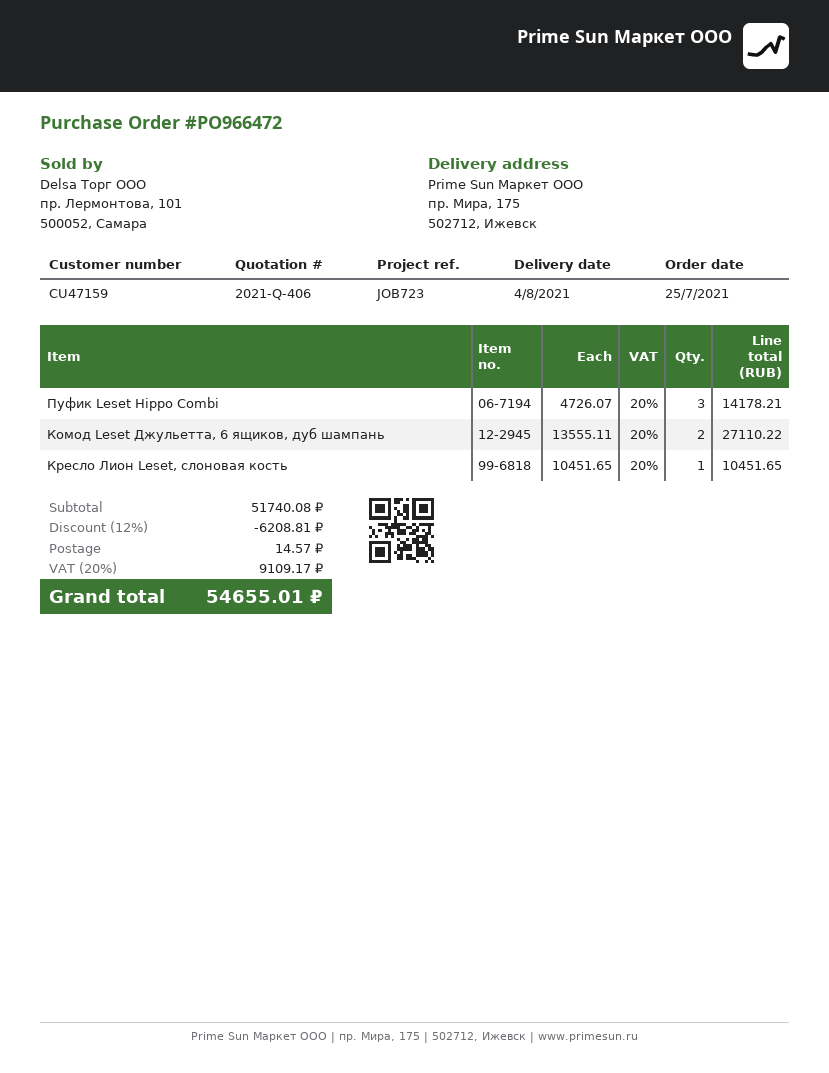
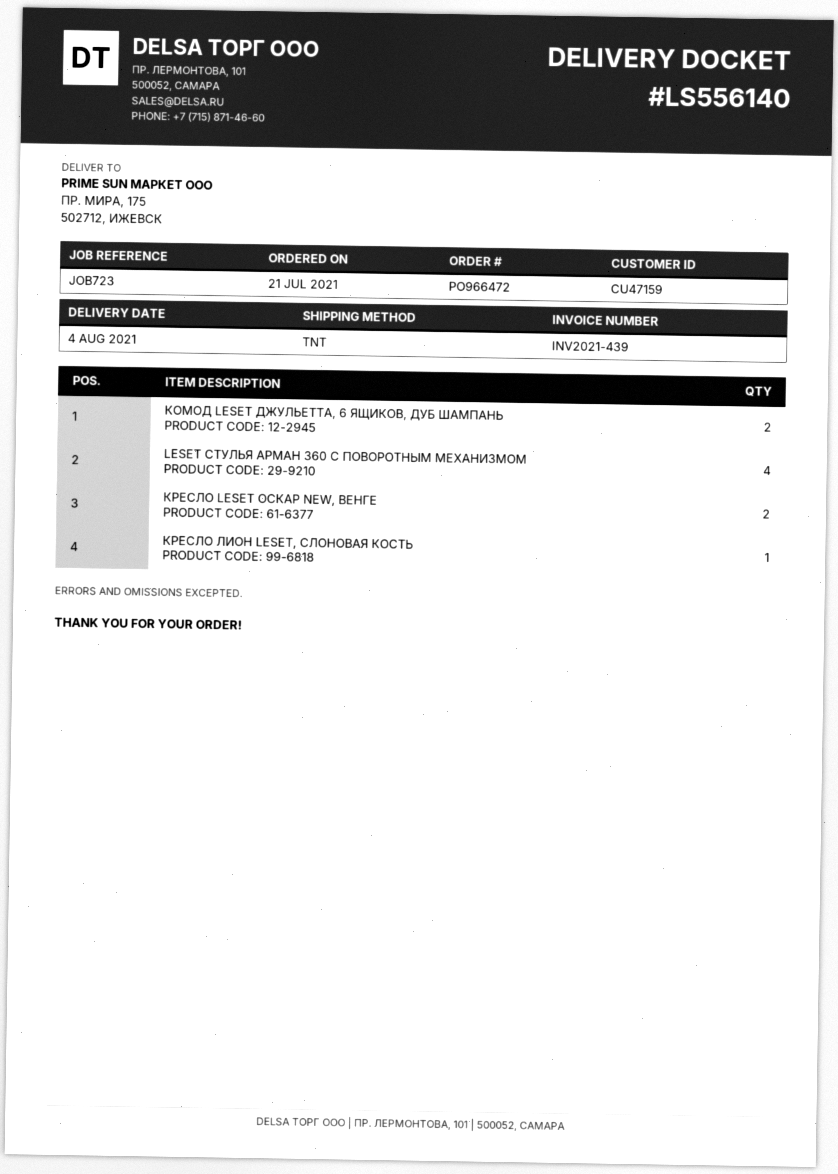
order date: 2021-07-25 -> 2021-07-21
Пуфик Leset Hippo Combi: 3 -> none
LESET СТУЛЬЯ АРМАН 360 С ПОВОРОТНЫМ МЕХАНИЗМОМ: none -> 4
КРЕСЛО LESET ОСКАР NEW, ВЕНГЕ: none -> 2

